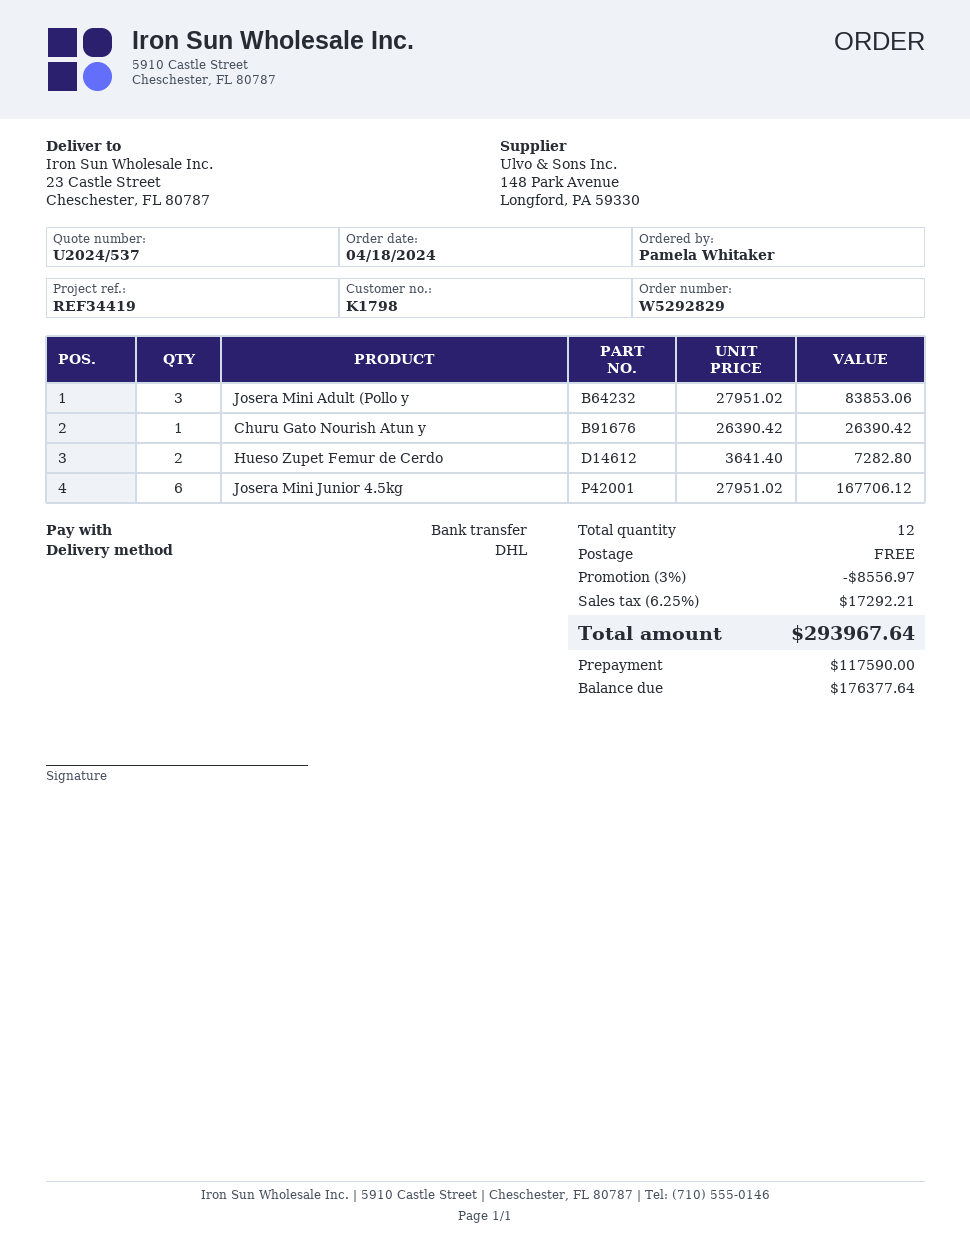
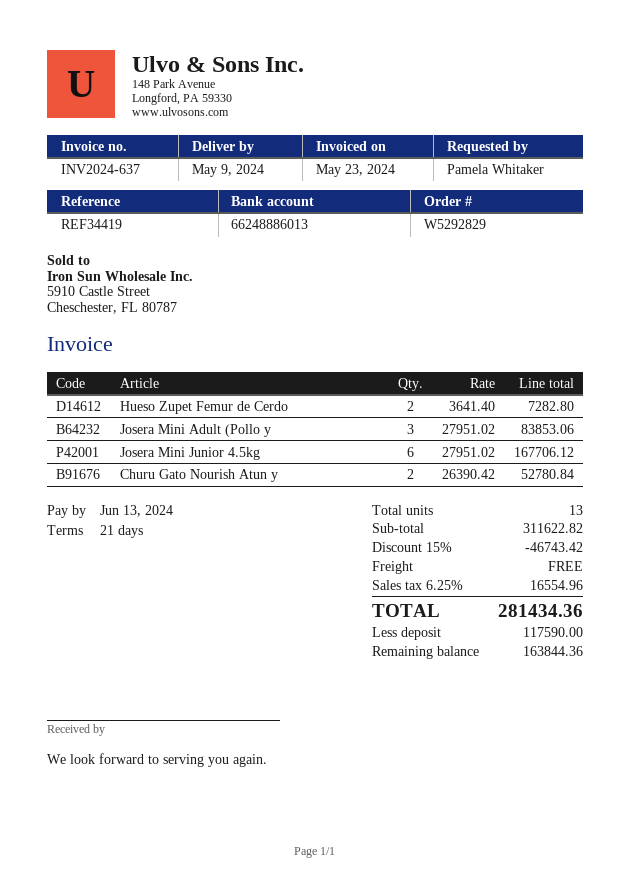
Churu Gato Nourish Atun y: 1 x 26390.42 = 26390.42 -> 2 x 26390.42 = 52780.84
total quantity: 12 -> 13
discount: 3% = 8556.97 -> 15% = 46743.42
tax: 6.25% = 17292.21 -> 6.25% = 16554.96
total: 293967.64 -> 281434.36
balance: 176377.64 -> 163844.36

